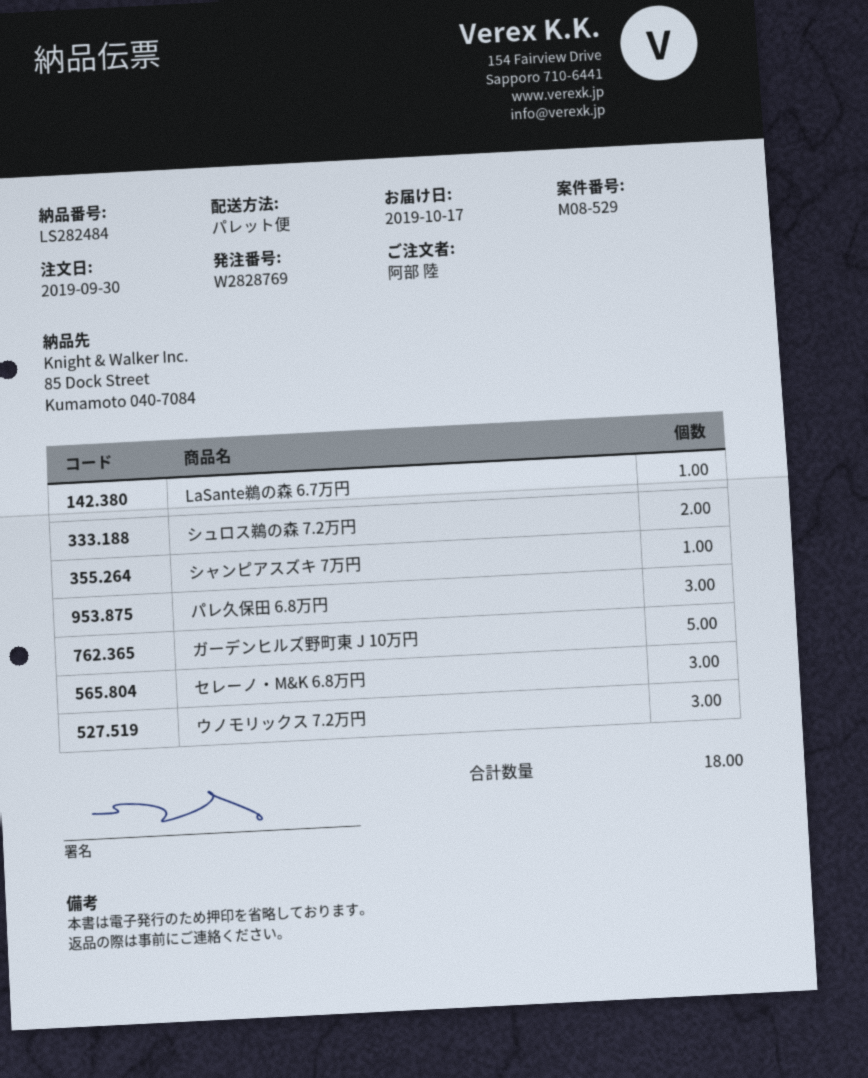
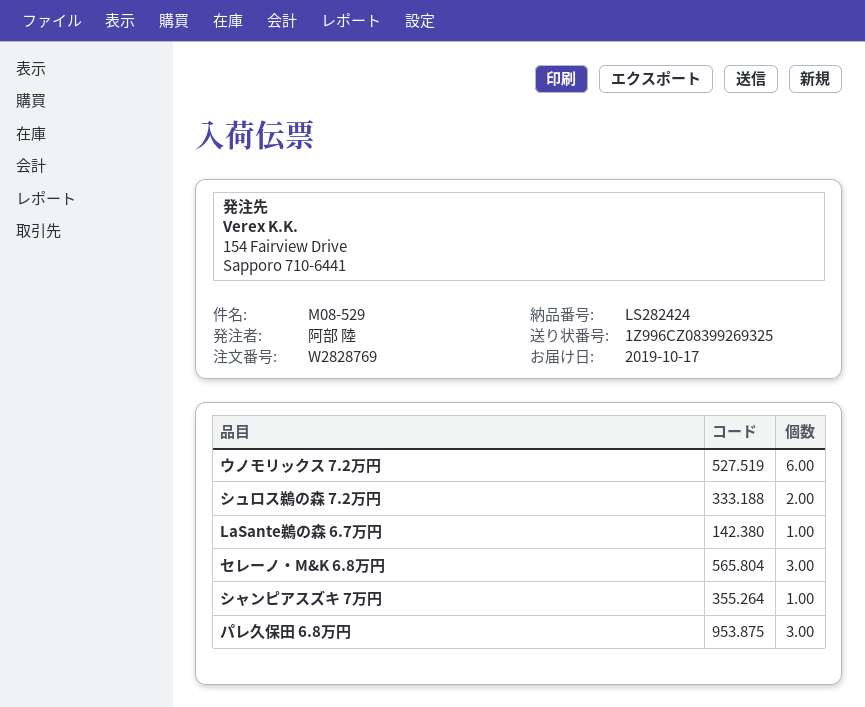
delivery note number: LS282484 -> LS282424
ガーデンヒルズ野町東 J 10万円: 5 -> none
ウノモリックス 7.2万円: 3 -> 6

